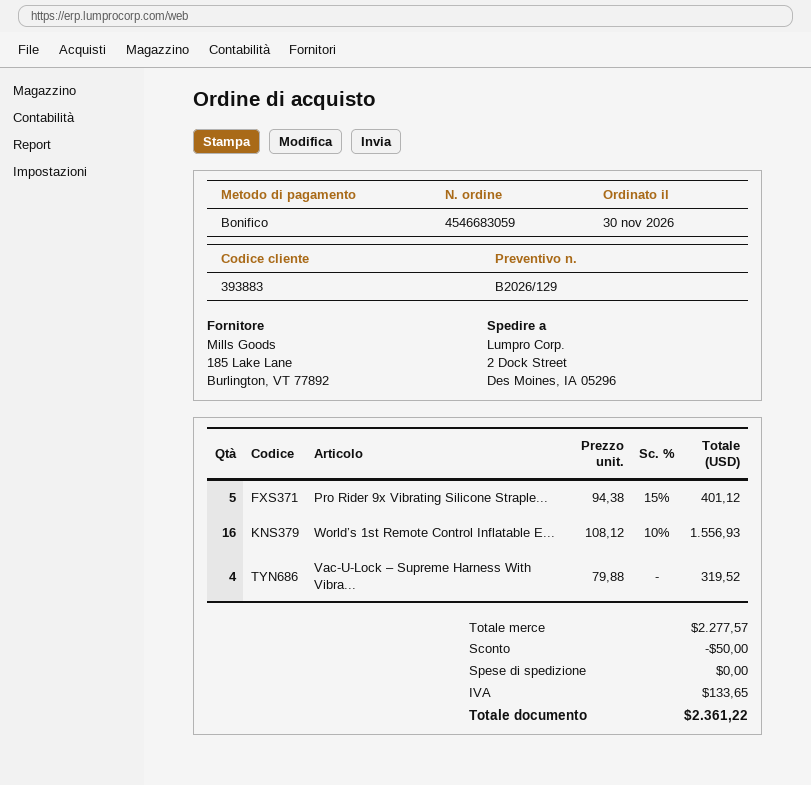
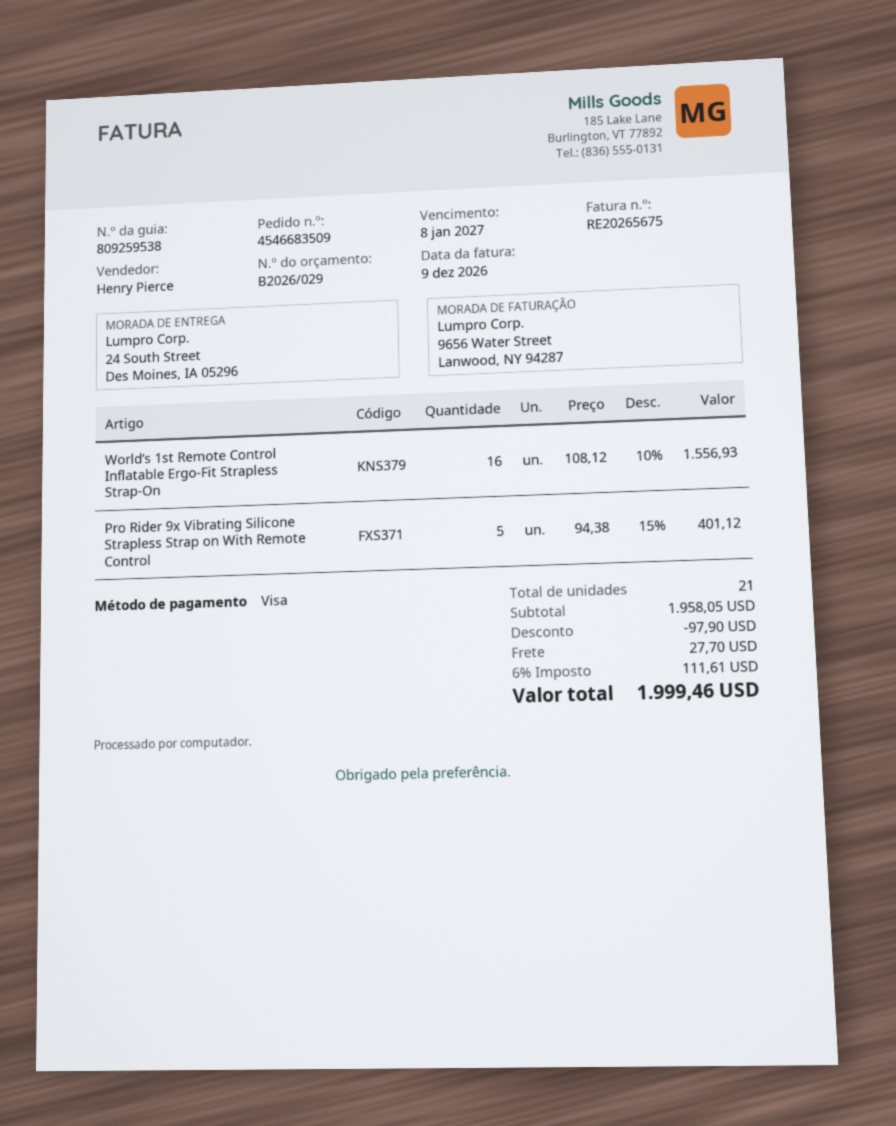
quote number: B2026/129 -> B2026/029
order number: 4546683059 -> 4546683509
payment method: bank transfer -> Visa
ship to: 2 Dock Street, Des Moines, IA 05296 -> 24 South Street, Des Moines, IA 05296
Vac-U-Lock – Supreme Harness With Vibra...: 4 x 79.88 = 319.52 -> none
subtotal: 2277.57 -> 1958.05
discount: 50.00 -> 97.90
shipping: 0.00 -> 27.70
tax: 133.65 -> 111.61
total: 2361.22 -> 1999.46

